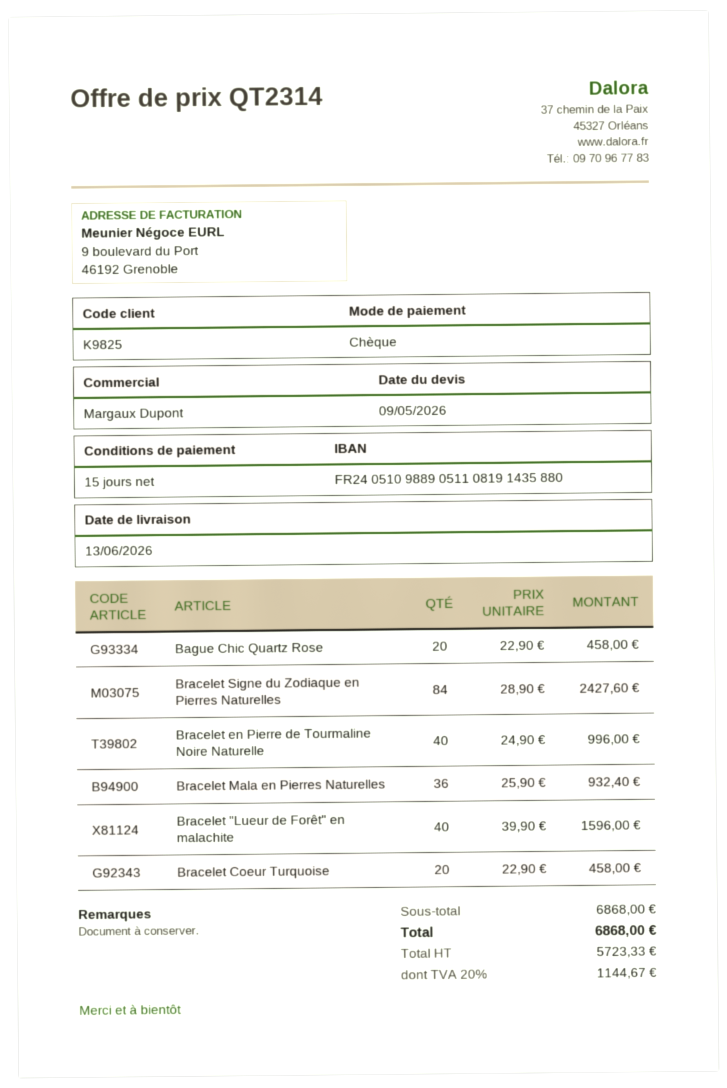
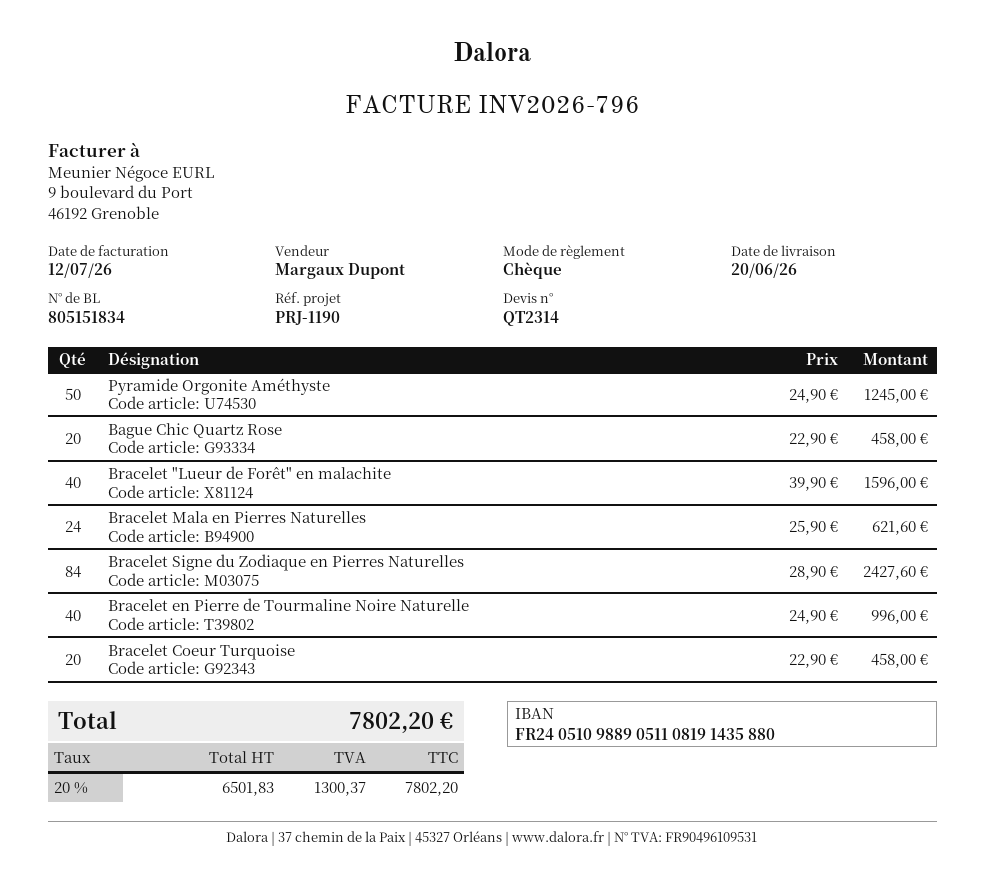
delivery date: 2026-06-13 -> 2026-06-20
Bracelet Mala en Pierres Naturelles: 36 x 25.90 = 932.40 -> 24 x 25.90 = 621.60
Pyramide Orgonite Améthyste: none -> 50 x 24.90 = 1245.00
net: 5723.33 -> 6501.83
tax: 20% = 1144.67 -> 20% = 1300.37
total: 6868.00 -> 7802.20

